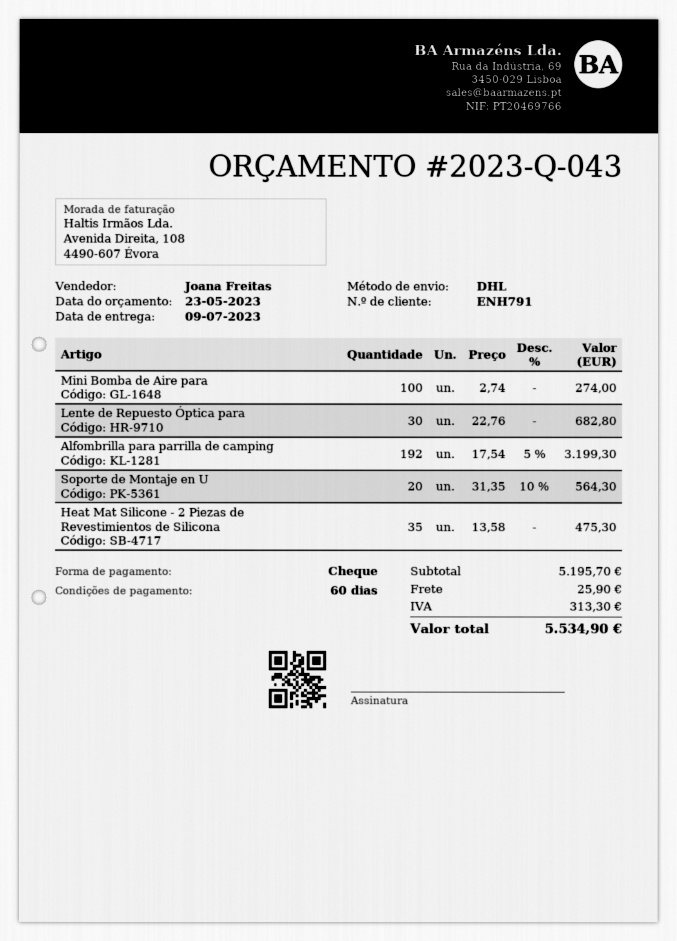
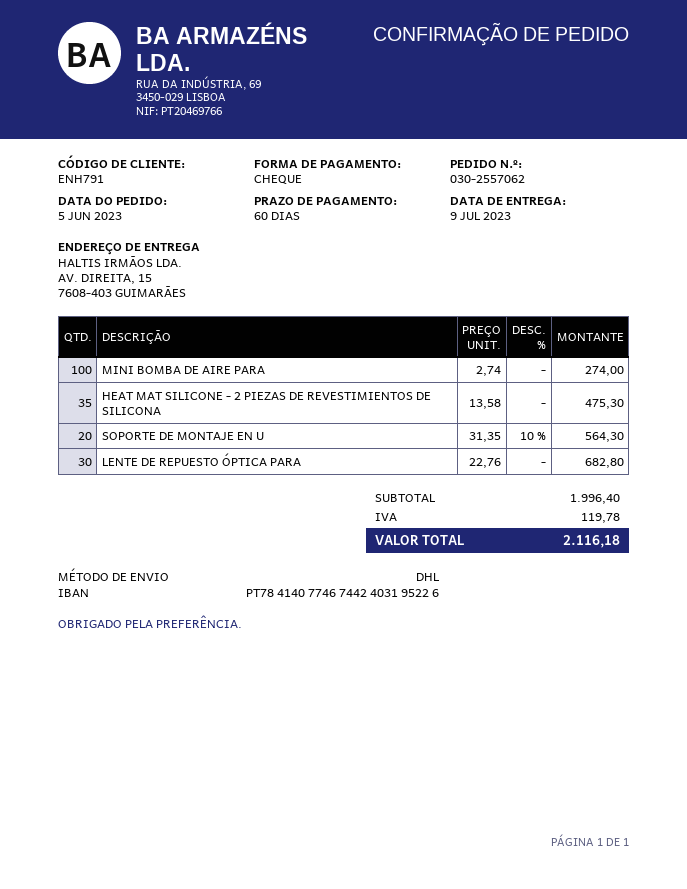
Alfombrilla para parrilla de camping: 192 x 17.54 - 5% = 3199.30 -> none
subtotal: 5195.70 -> 1996.40
shipping: 25.90 -> none
tax: 313.30 -> 119.78
total: 5534.90 -> 2116.18

